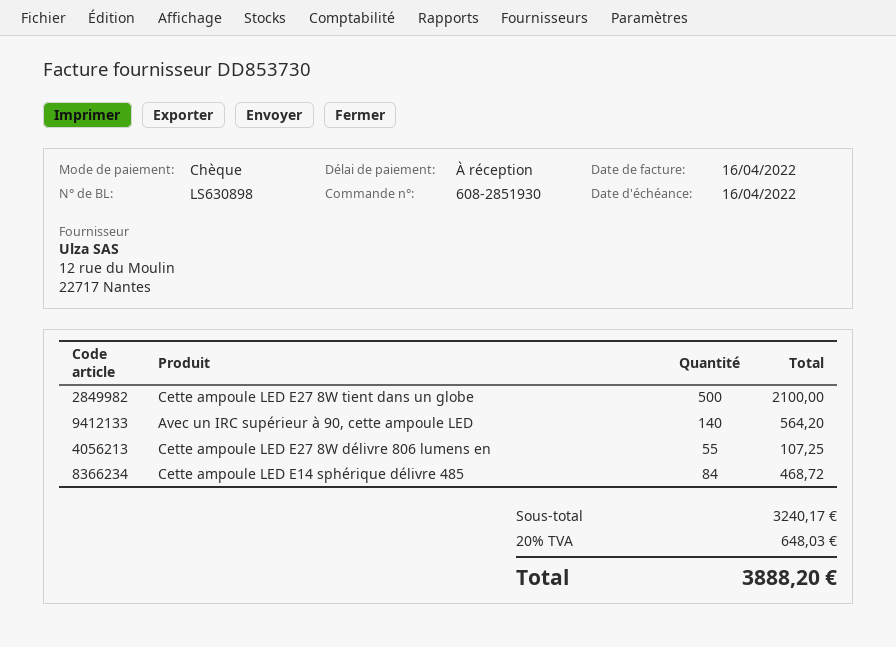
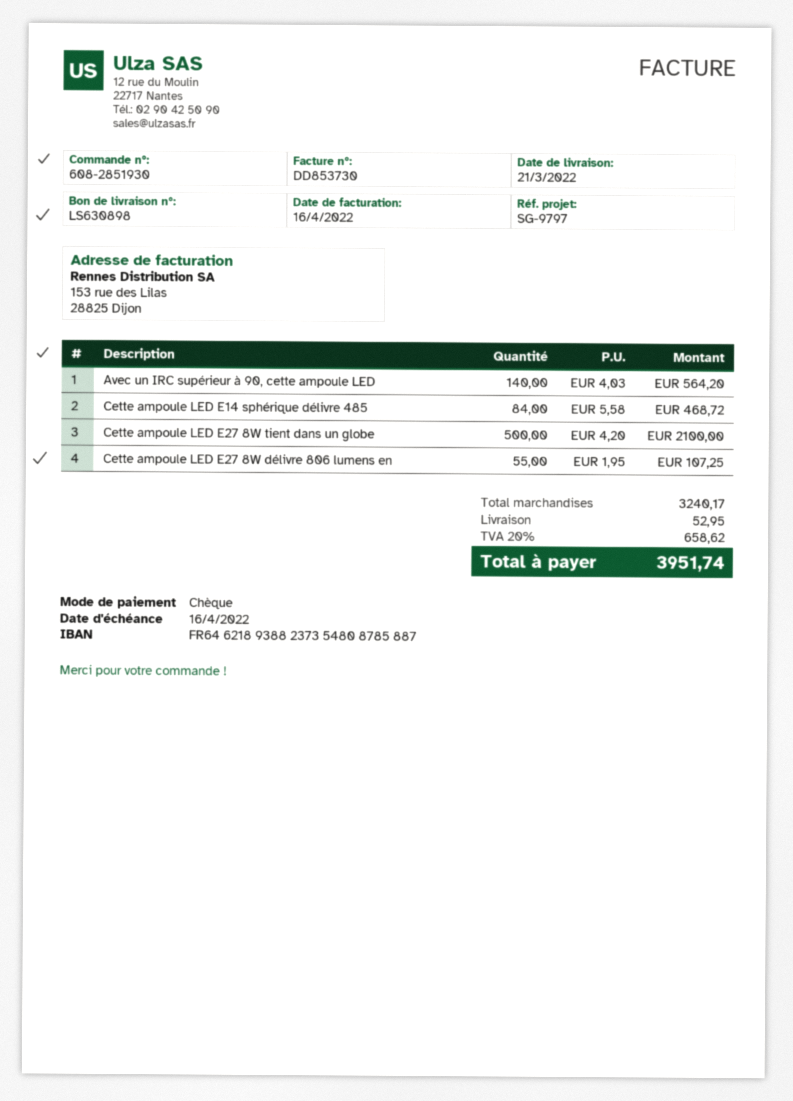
shipping: none -> 52.95
tax: 20% = 648.03 -> 20% = 658.62
total: 3888.20 -> 3951.74

